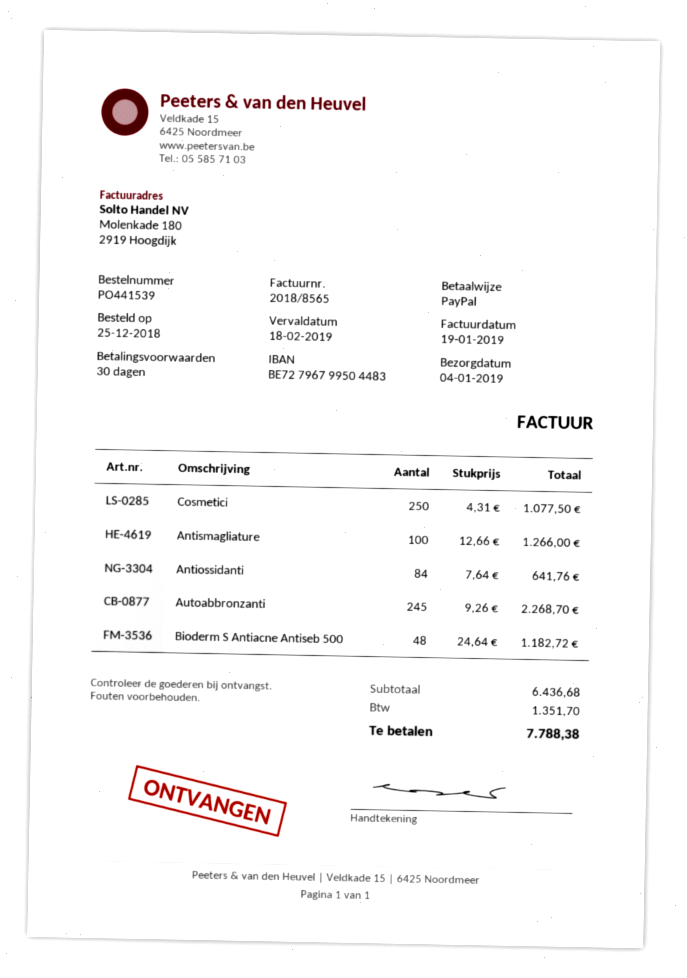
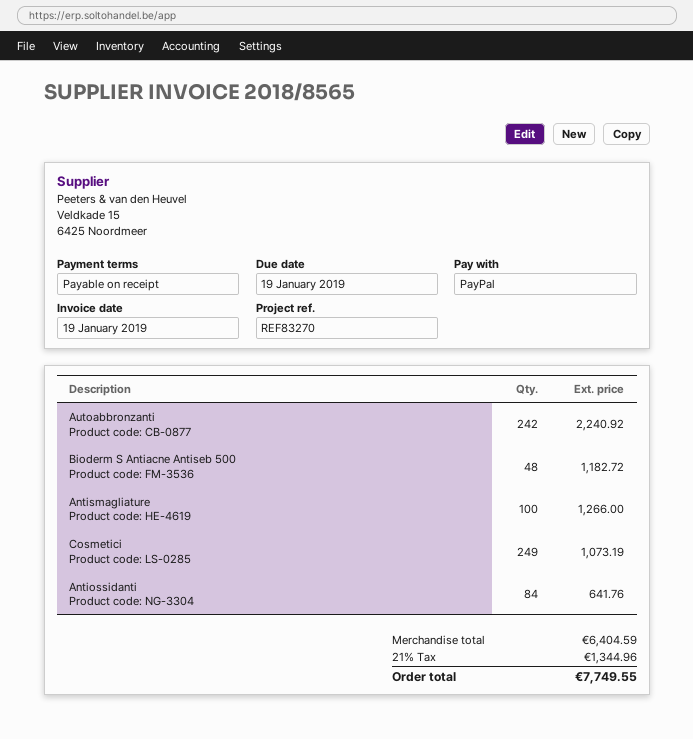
payment terms: 30 days -> on receipt
due date: 2019-02-18 -> 2019-01-19
Cosmetici: 250 for 1077.50 -> 249 for 1073.19
Autoabbronzanti: 245 for 2268.70 -> 242 for 2240.92
subtotal: 6436.68 -> 6404.59
tax: 1351.70 -> 1344.96
total: 7788.38 -> 7749.55

